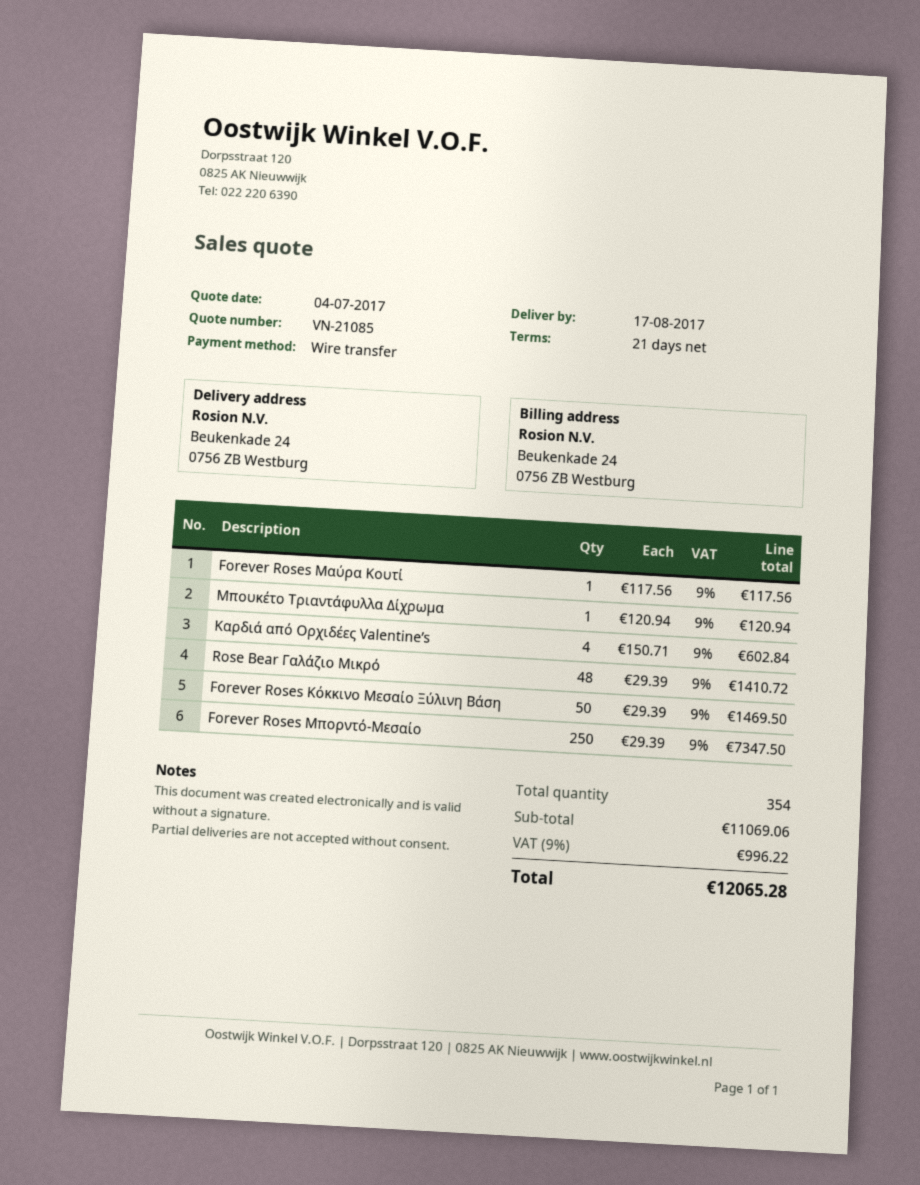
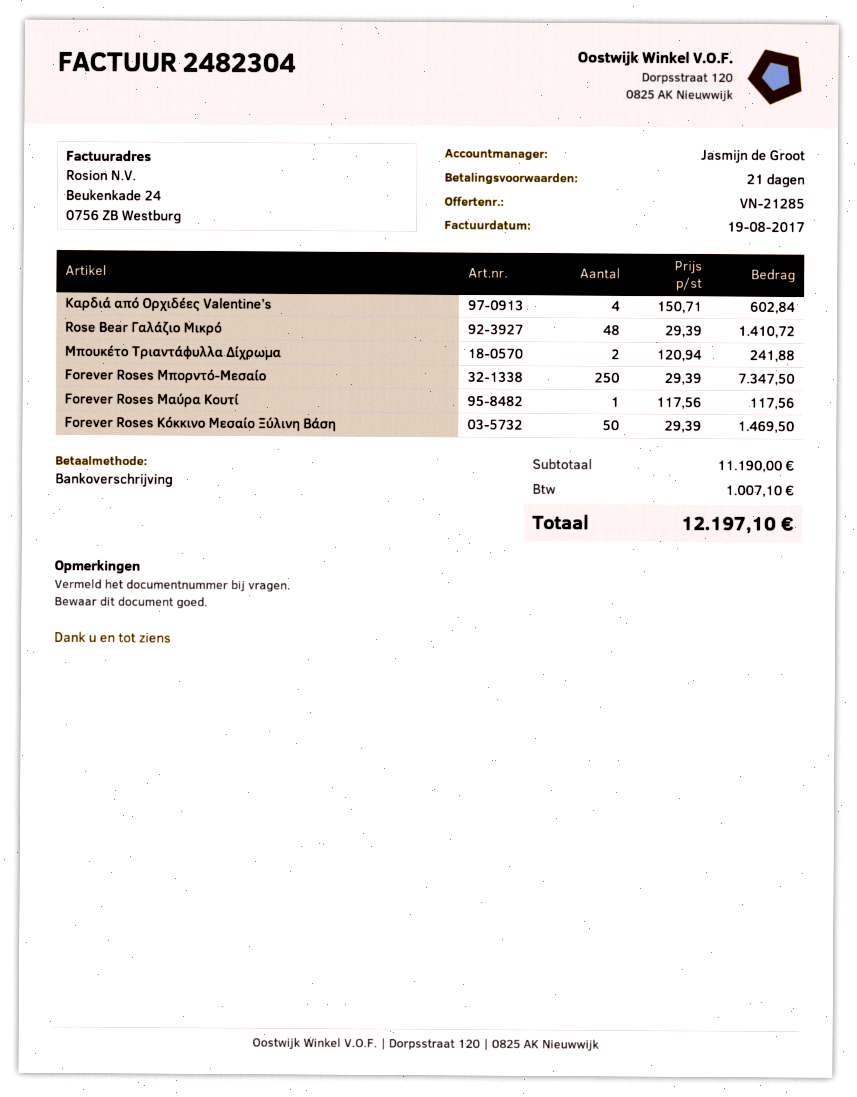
quote number: VN-21085 -> VN-21285
Μπουκέτο Τριαντάφυλλα Δίχρωμα: 1 x 120.94 = 120.94 -> 2 x 120.94 = 241.88
subtotal: 11069.06 -> 11190.00
tax: 996.22 -> 1007.10
total: 12065.28 -> 12197.10

